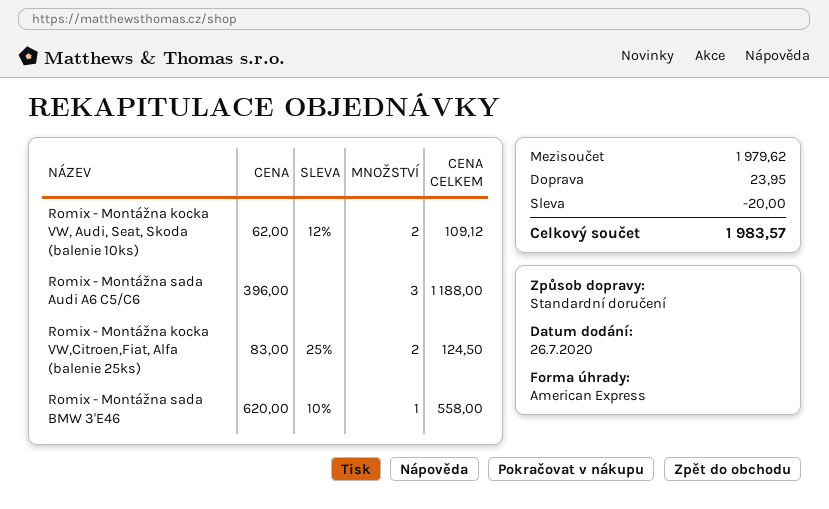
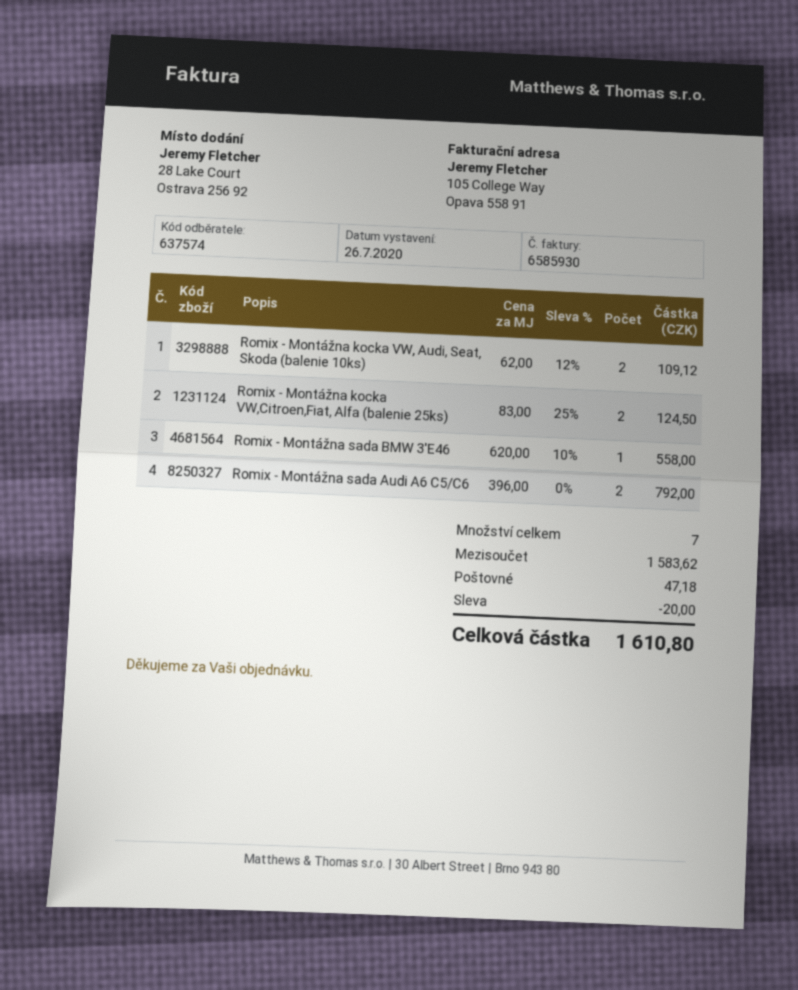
Romix - Montážna sada Audi A6 C5/C6: 3 x 396.00 = 1188.00 -> 2 x 396.00 = 792.00
subtotal: 1979.62 -> 1583.62
shipping: 23.95 -> 47.18
total: 1983.57 -> 1610.80

